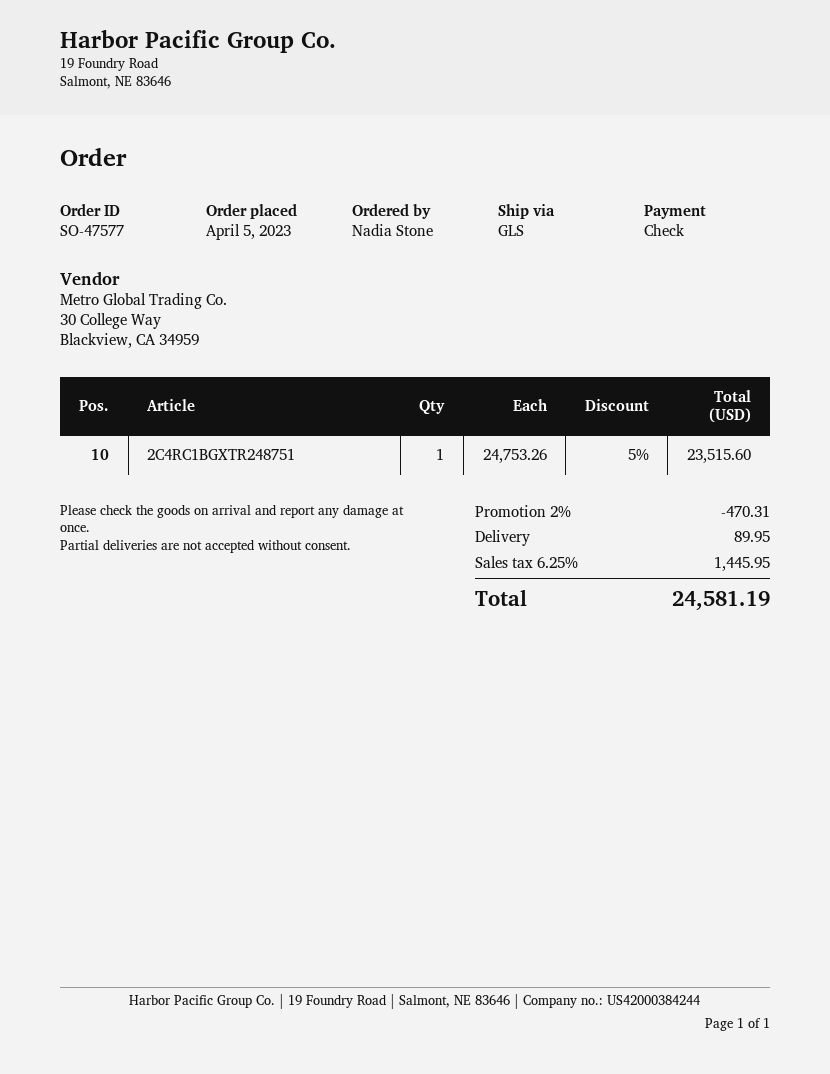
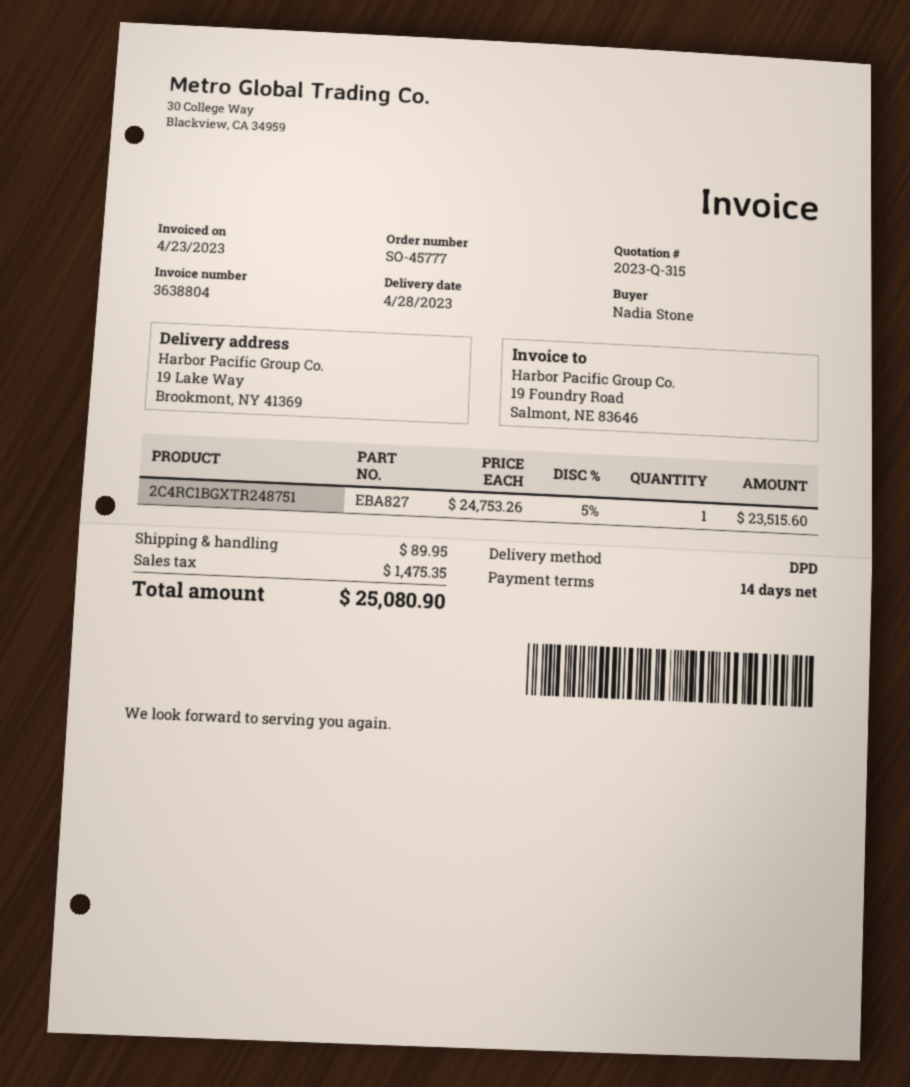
order number: SO-47577 -> SO-45777
shipping method: GLS -> DPD
discount: 2% = 470.31 -> none
tax: 1445.95 -> 1475.35
total: 24581.19 -> 25080.90

